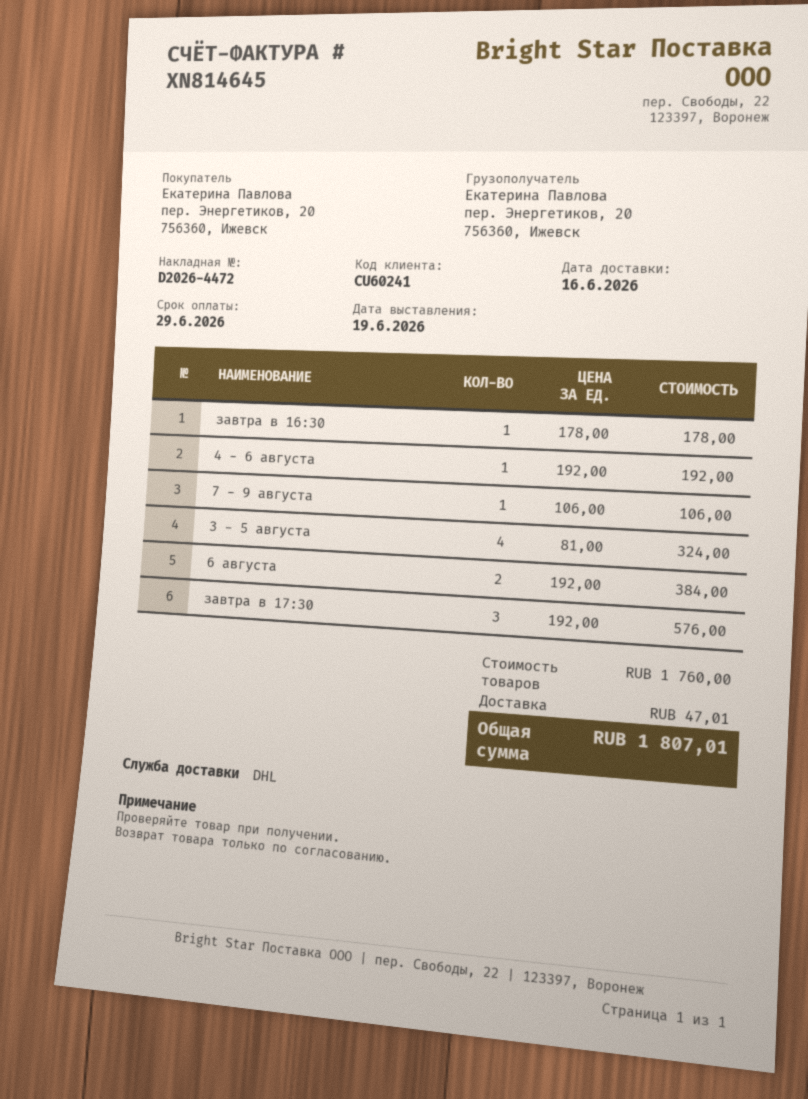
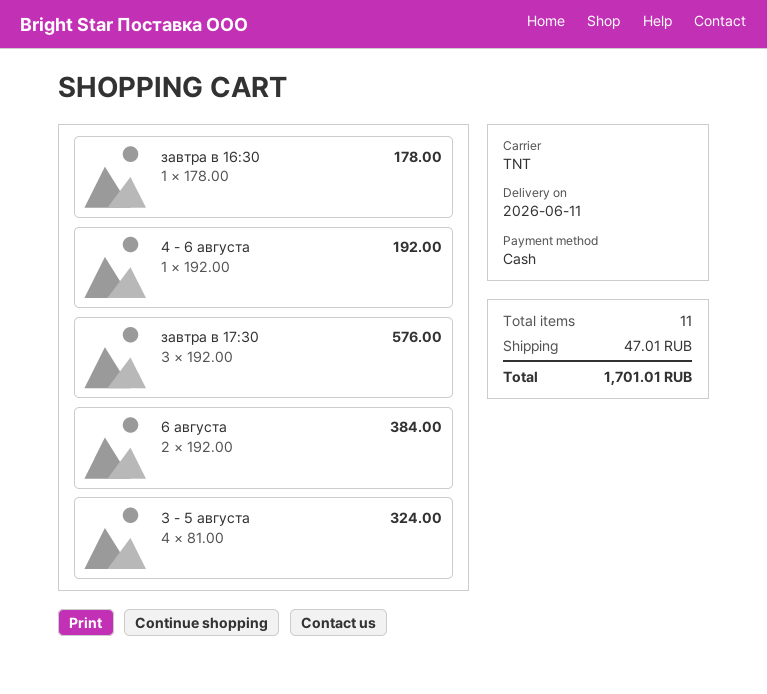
delivery date: 2026-06-16 -> 2026-06-11
shipping method: DHL -> TNT
7 - 9 августа: 1 x 106.00 = 106.00 -> none
total: 1807.01 -> 1701.01

